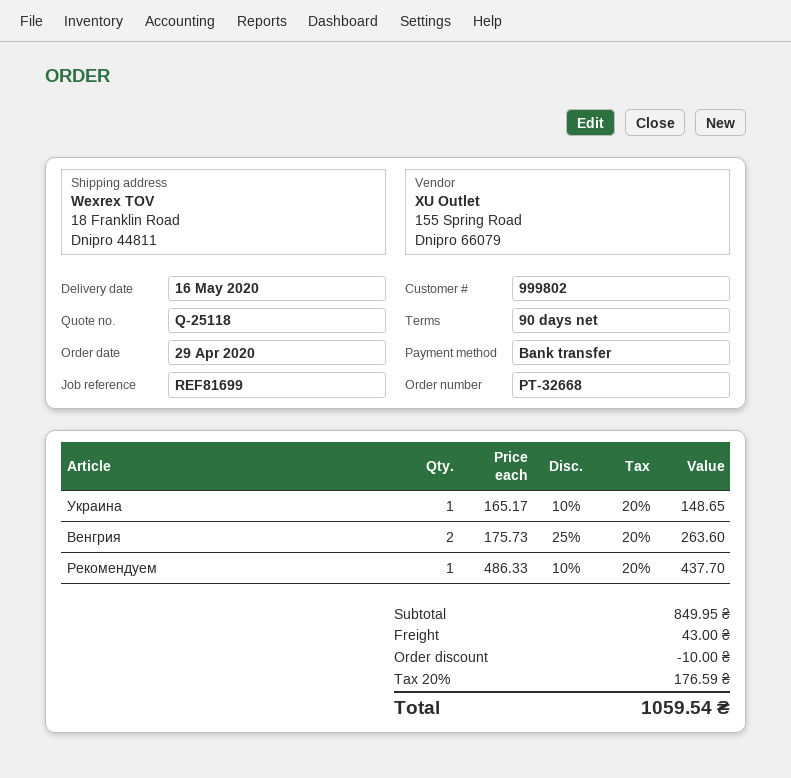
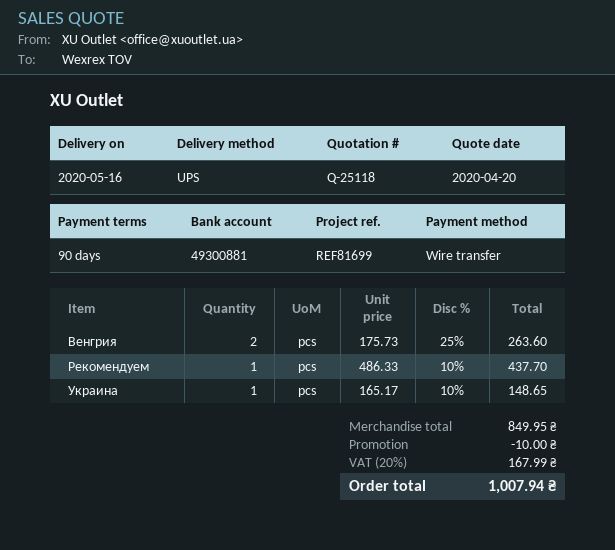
shipping: 43.00 -> none
tax: 20% = 176.59 -> 20% = 167.99
total: 1059.54 -> 1007.94

